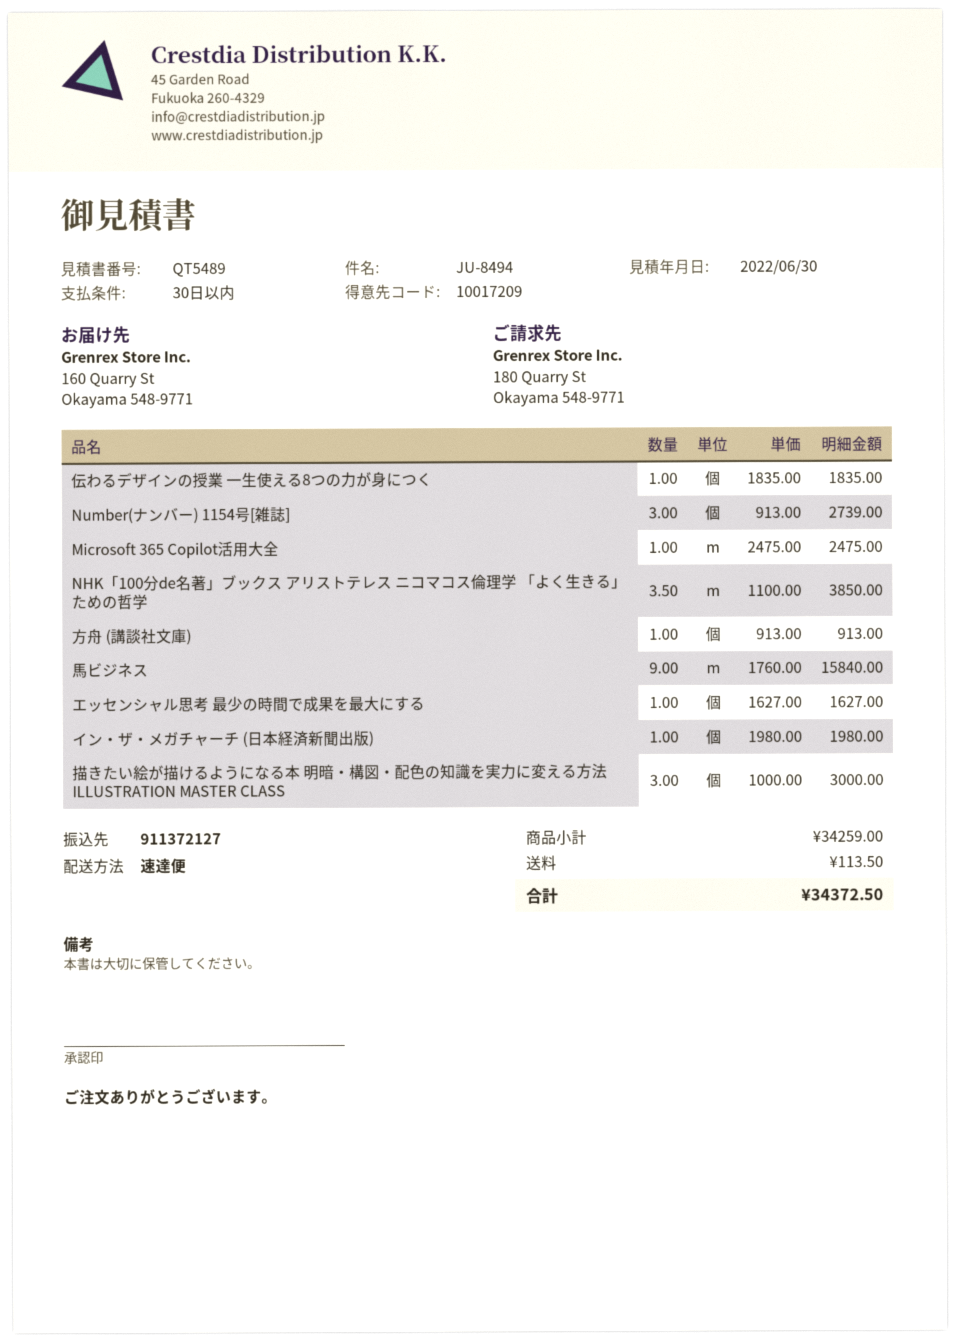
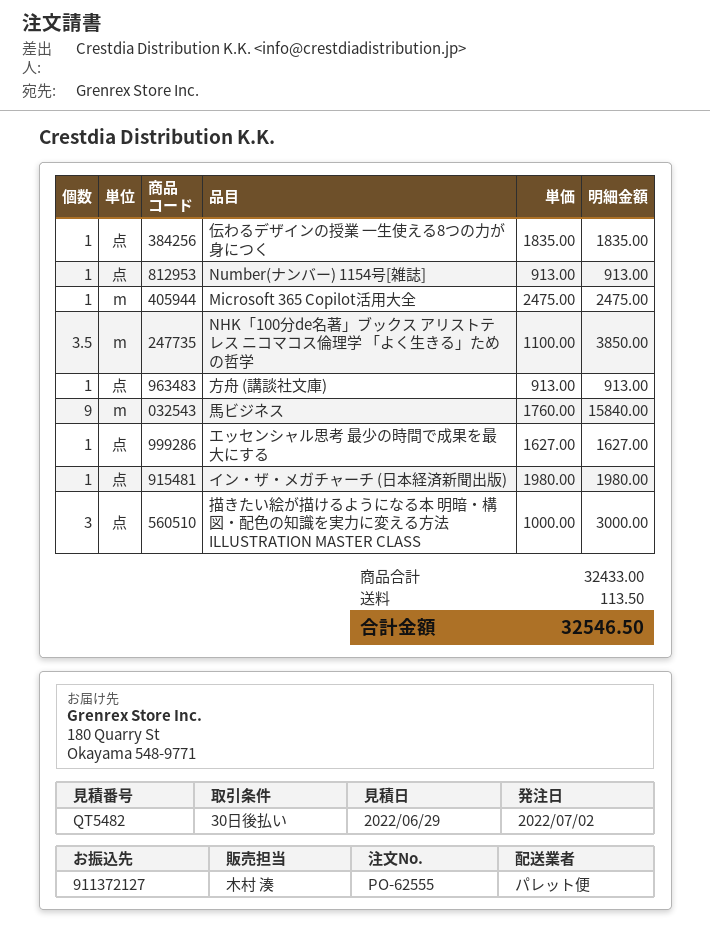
quote number: QT5489 -> QT5482
quote date: 2022-06-30 -> 2022-06-29
shipping method: express -> pallet freight
ship to: 160 Quarry St, Okayama 548-9771 -> 180 Quarry St, Okayama 548-9771
Number(ナンバー) 1154号[雑誌]: 3 x 913.00 = 2739.00 -> 1 x 913.00 = 913.00
subtotal: 34259.00 -> 32433.00
total: 34372.50 -> 32546.50

